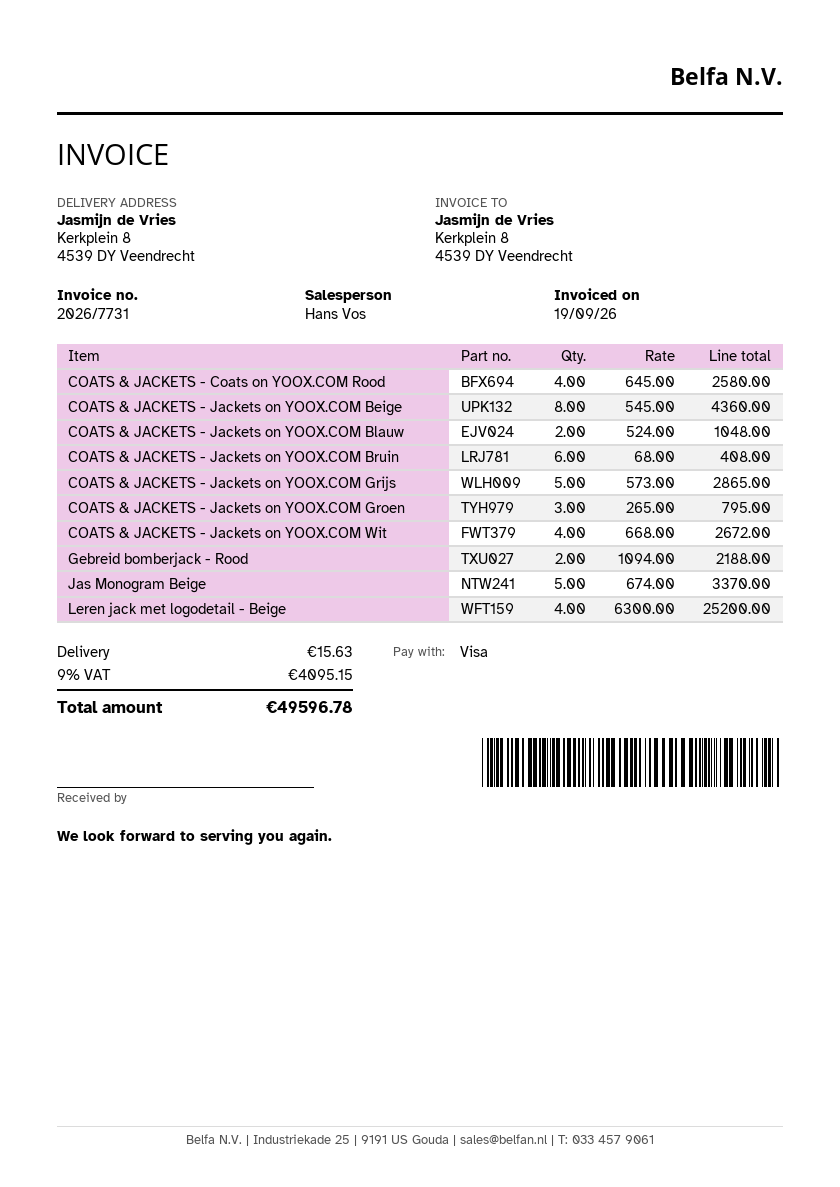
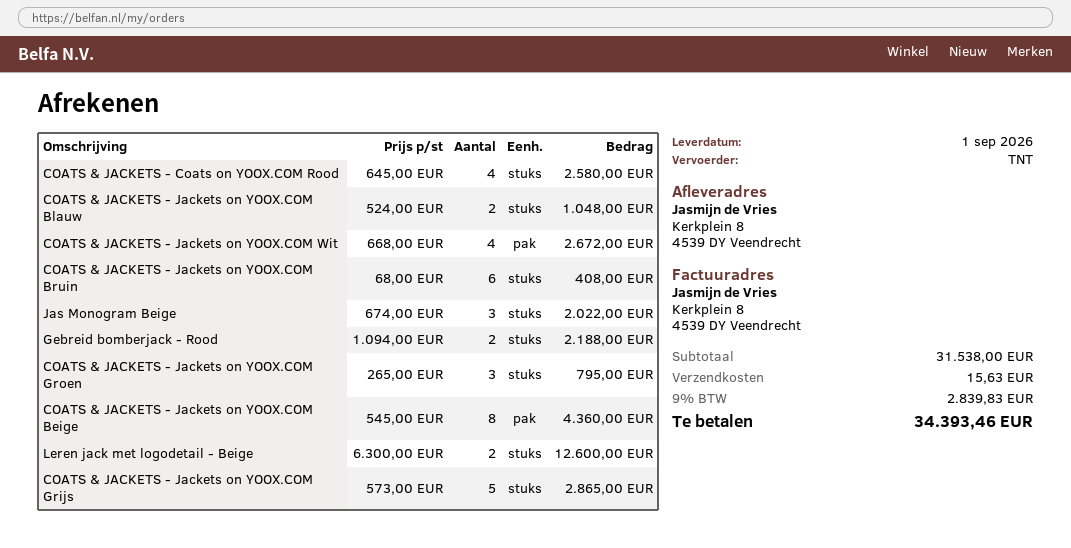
Jas Monogram Beige: 5 x 674.00 = 3370.00 -> 3 x 674.00 = 2022.00
Leren jack met logodetail - Beige: 4 x 6300.00 = 25200.00 -> 2 x 6300.00 = 12600.00
tax: 9% = 4095.15 -> 9% = 2839.83
total: 49596.78 -> 34393.46

